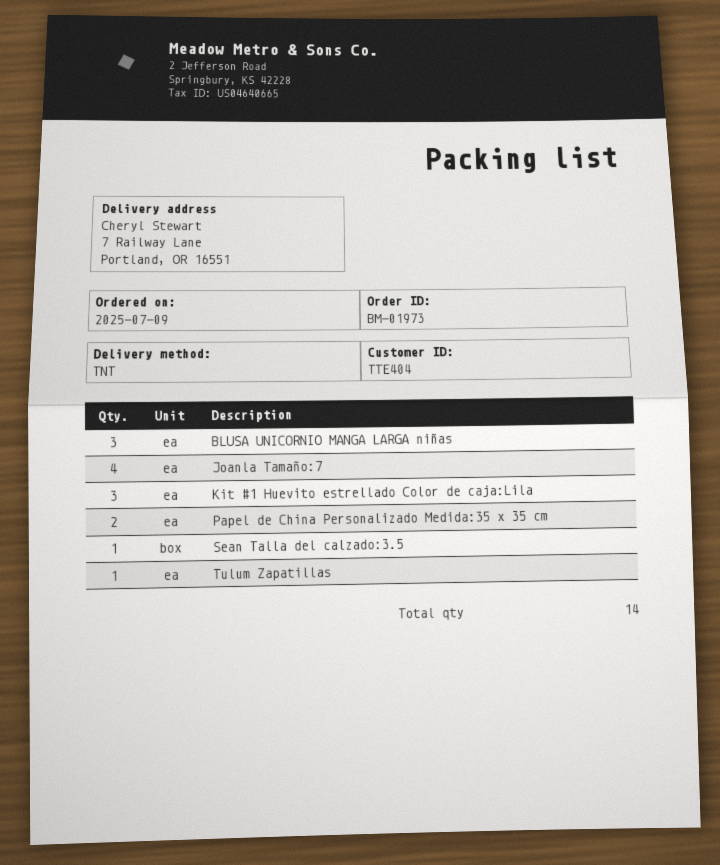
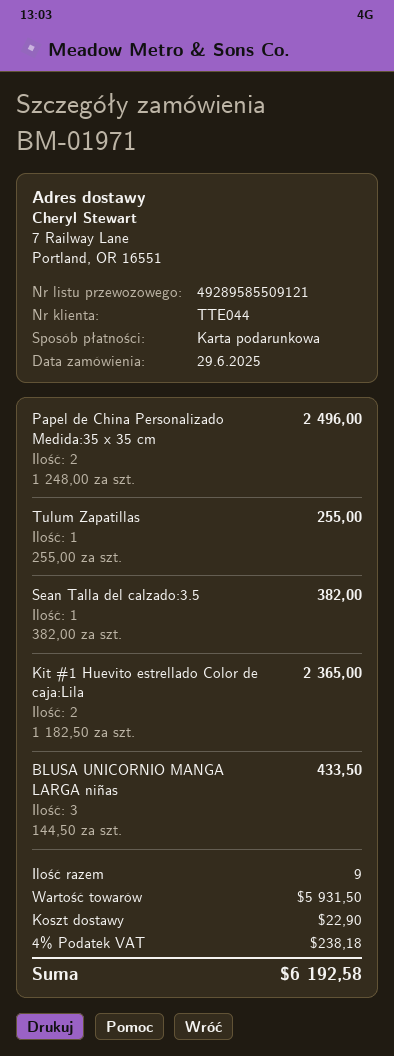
order number: BM-01973 -> BM-01971
order date: 2025-07-09 -> 2025-06-29
customer number: TTE404 -> TTE044
Joanla Tamaño:7: 4 -> none
Kit #1 Huevito estrellado Color de caja:Lila: 3 -> 2
total quantity: 14 -> 9

